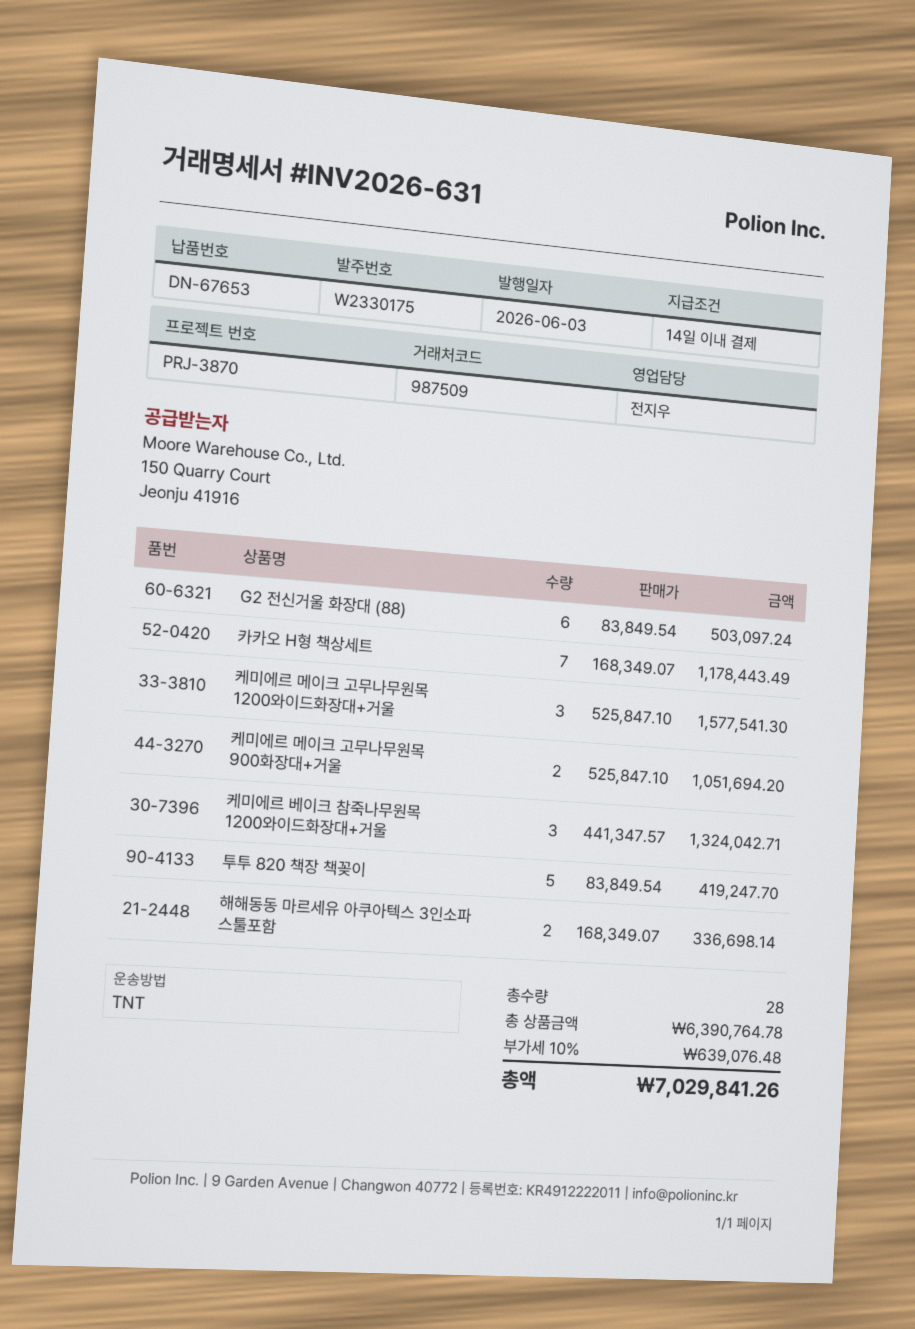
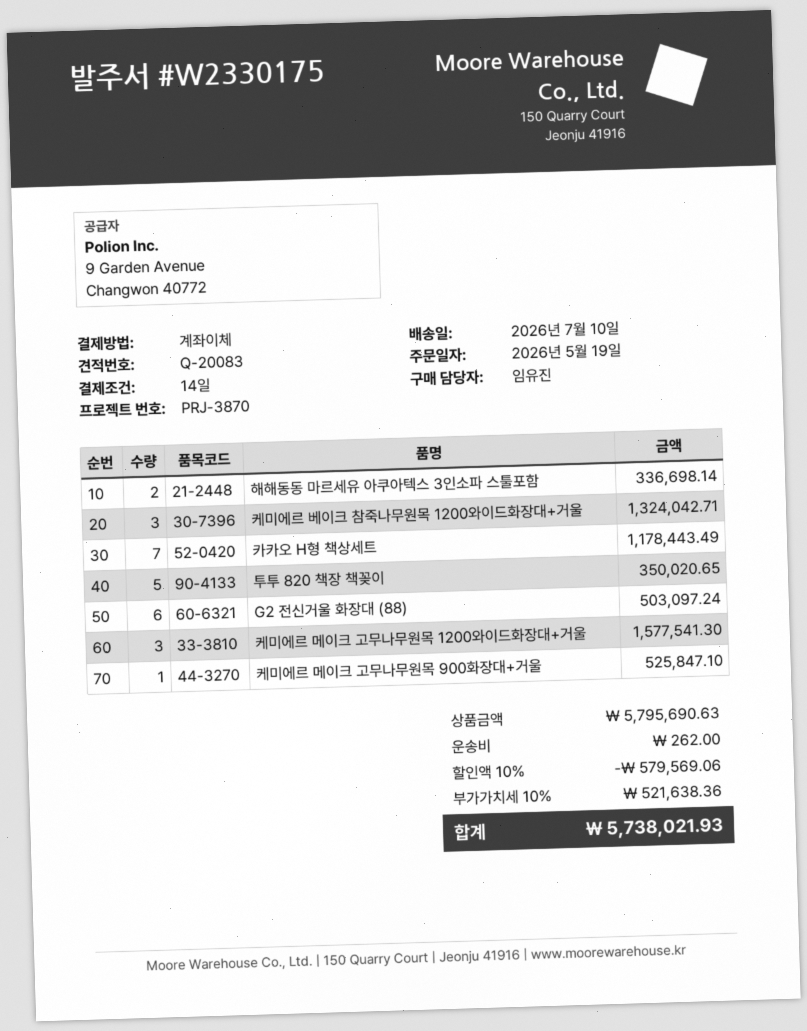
케미에르 메이크 고무나무원목 900화장대+거울: 2 for 1051694.20 -> 1 for 525847.10
투투 820 책장 책꽂이: 5 for 419247.70 -> 5 for 350020.65
subtotal: 6390764.78 -> 5795690.63
discount: none -> 10% = 579569.06
shipping: none -> 262.00
tax: 10% = 639076.48 -> 10% = 521638.36
total: 7029841.26 -> 5738021.93

